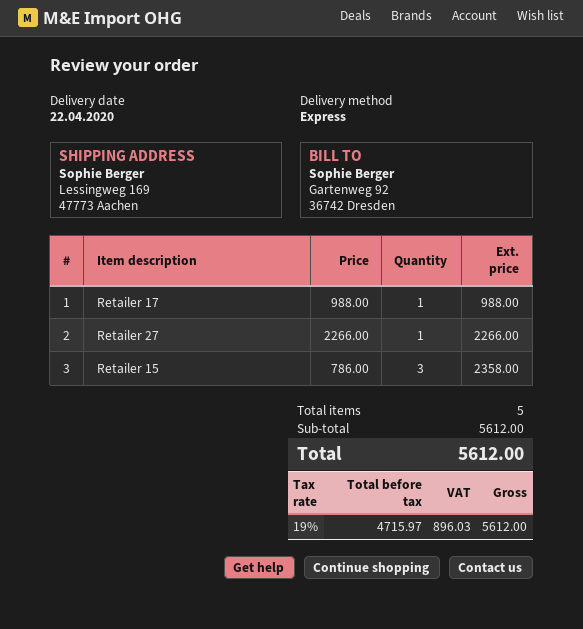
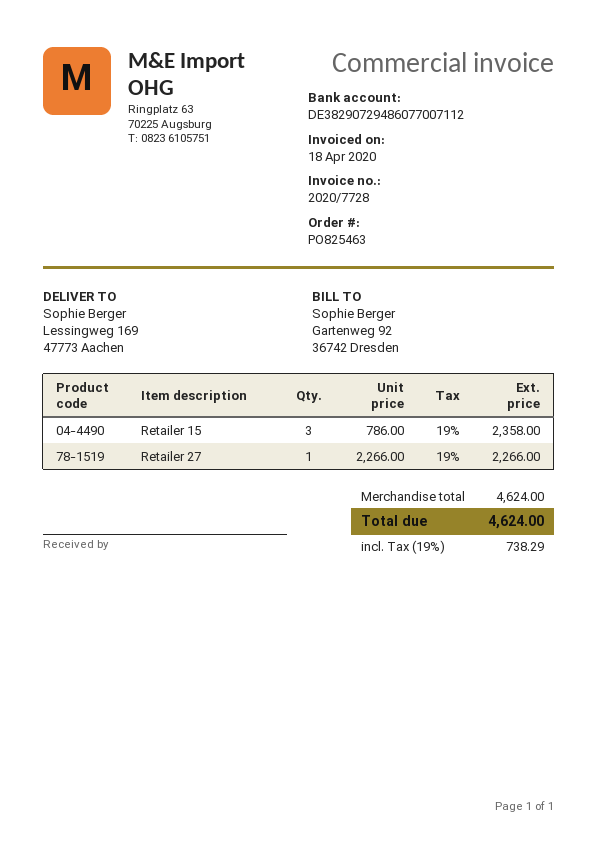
Retailer 17: 1 x 988.00 = 988.00 -> none
subtotal: 5612.00 -> 4624.00
tax: 19% = 896.03 -> 19% = 738.29
total: 5612.00 -> 4624.00

